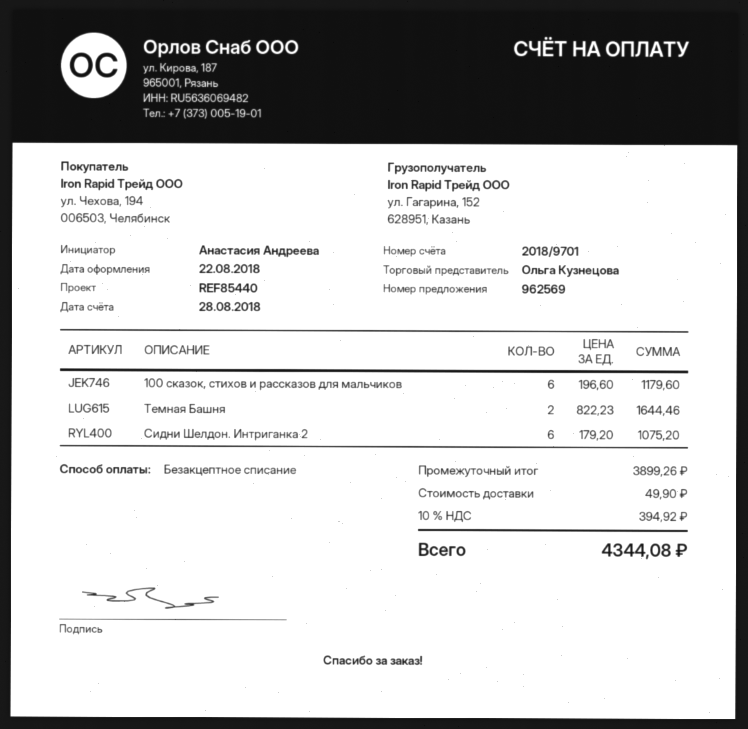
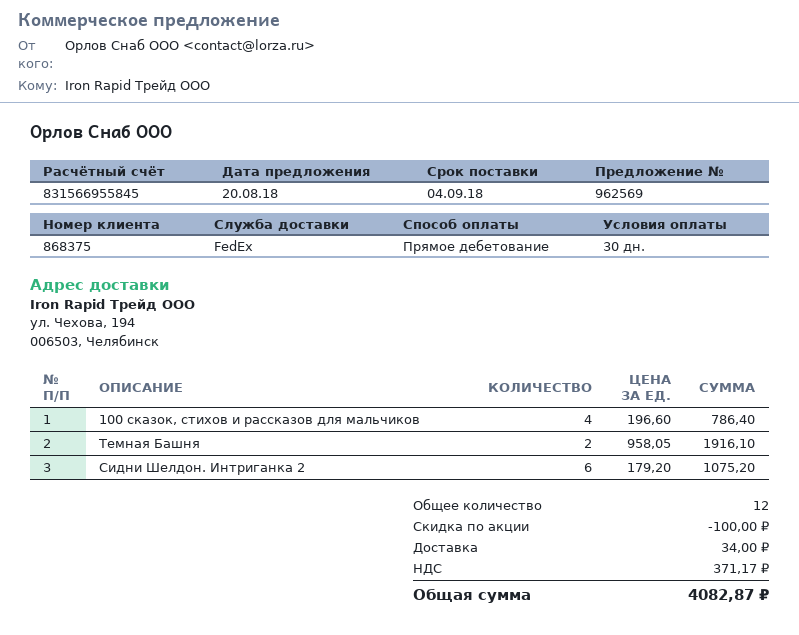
ship to: ул. Гагарина, 152, 628951, Казань -> ул. Чехова, 194, 006503, Челябинск
100 сказок, стихов и рассказов для мальчиков: 6 x 196.60 = 1179.60 -> 4 x 196.60 = 786.40
Темная Башня: 2 x 822.23 = 1644.46 -> 2 x 958.05 = 1916.10
discount: none -> 100.00
shipping: 49.90 -> 34.00
tax: 394.92 -> 371.17
total: 4344.08 -> 4082.87

